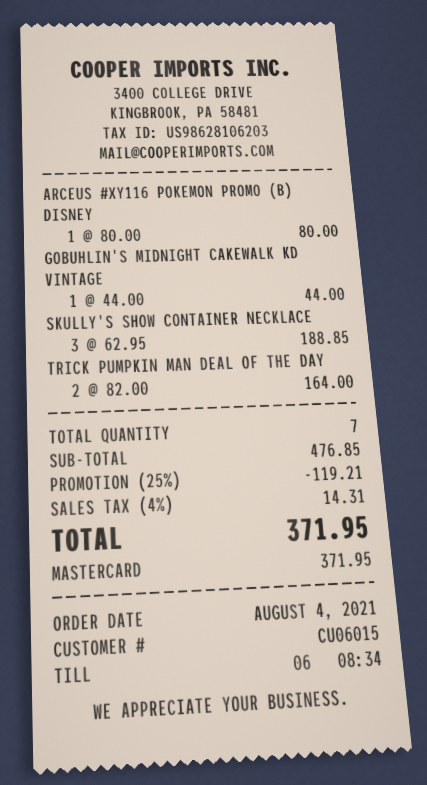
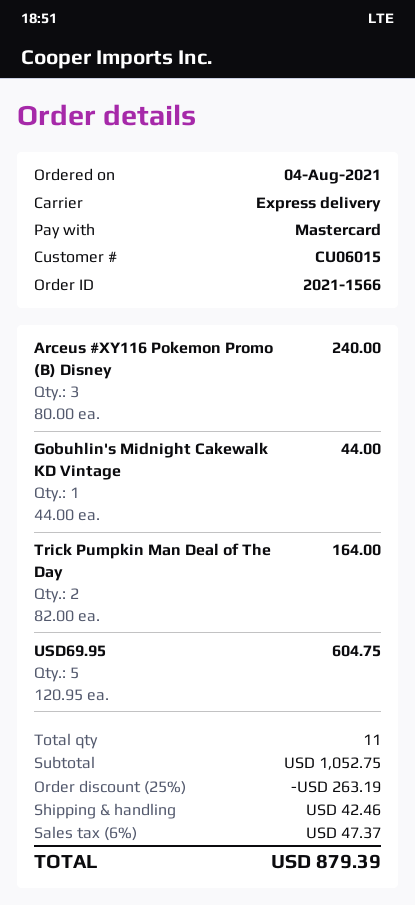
ARCEUS #XY116 POKEMON PROMO (B) DISNEY: 1 x 80.00 = 80.00 -> 3 x 80.00 = 240.00
SKULLY'S SHOW CONTAINER NECKLACE: 3 x 62.95 = 188.85 -> none
USD69.95: none -> 5 x 120.95 = 604.75
total quantity: 7 -> 11
subtotal: 476.85 -> 1052.75
discount: 25% = 119.21 -> 25% = 263.19
shipping: none -> 42.46
tax: 4% = 14.31 -> 6% = 47.37
total: 371.95 -> 879.39

